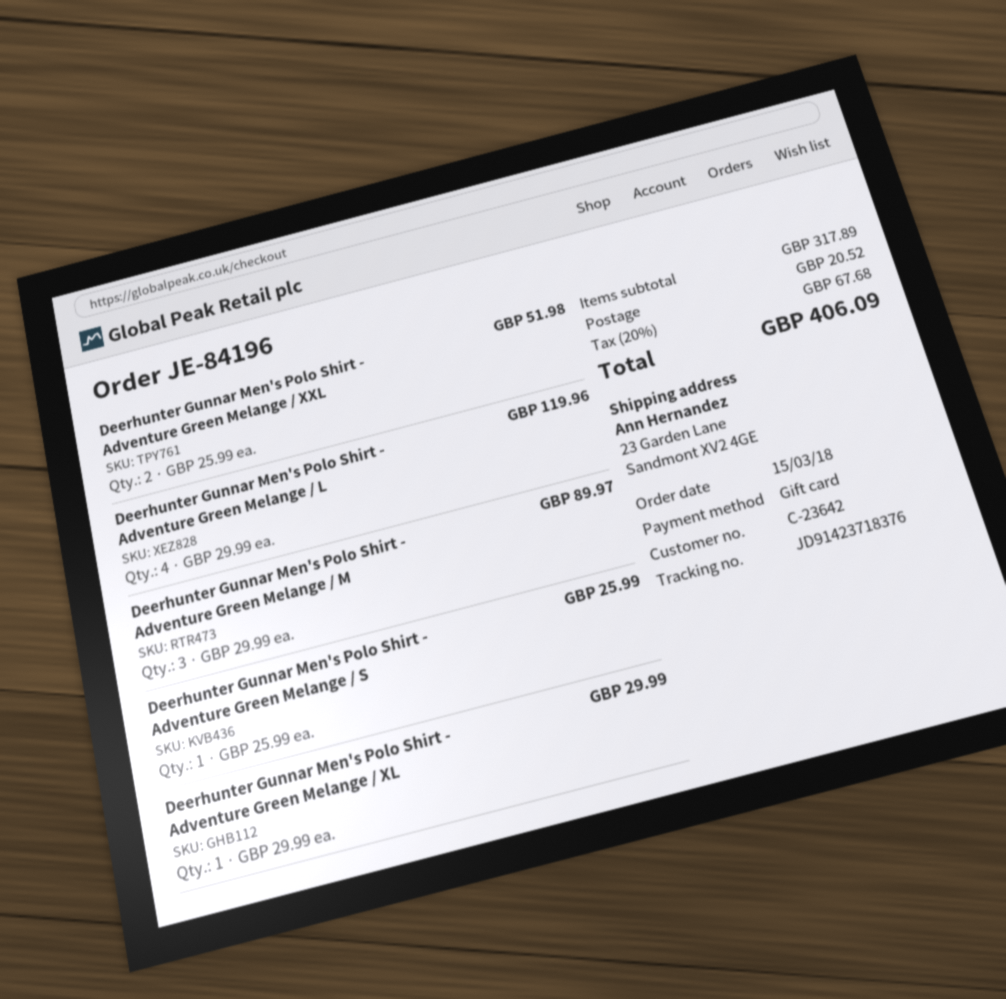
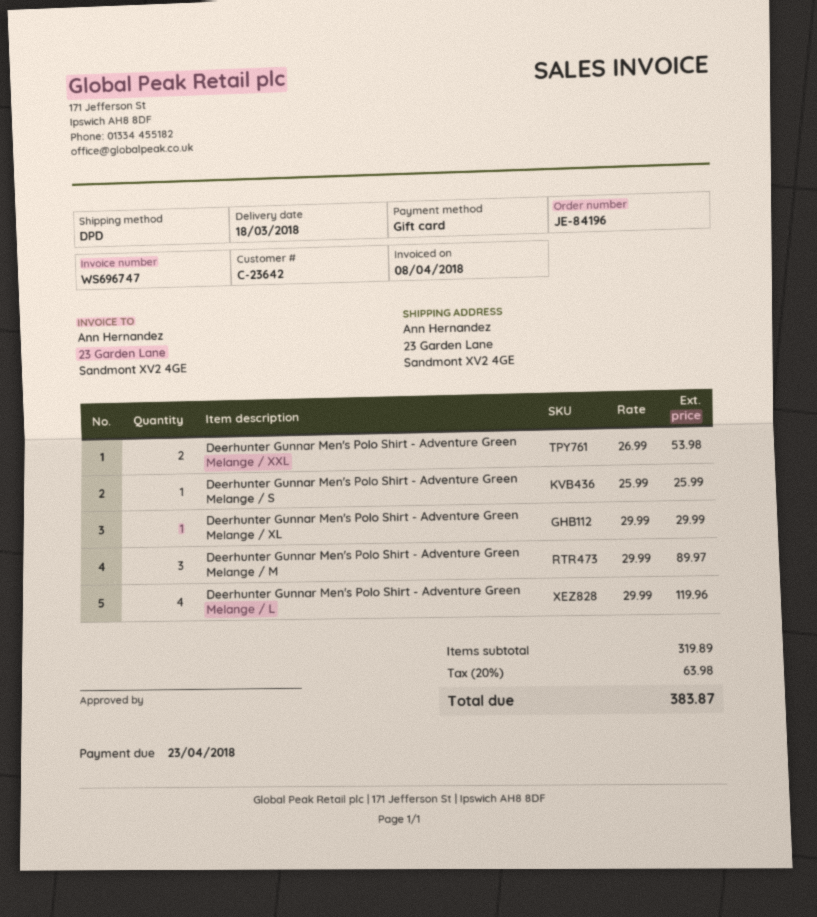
Deerhunter Gunnar Men's Polo Shirt - Adventure Green Melange / XXL: 2 x 25.99 = 51.98 -> 2 x 26.99 = 53.98
subtotal: 317.89 -> 319.89
shipping: 20.52 -> none
tax: 20% = 67.68 -> 20% = 63.98
total: 406.09 -> 383.87

